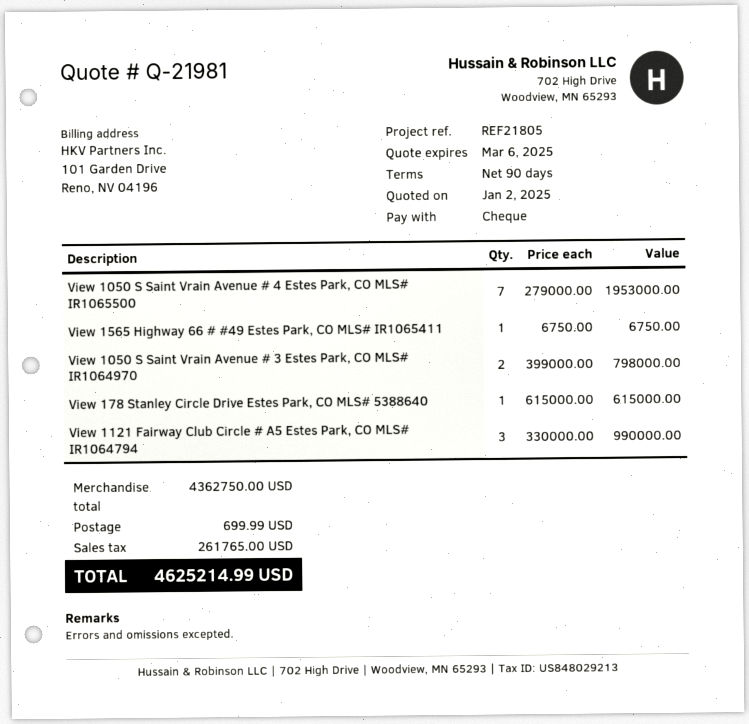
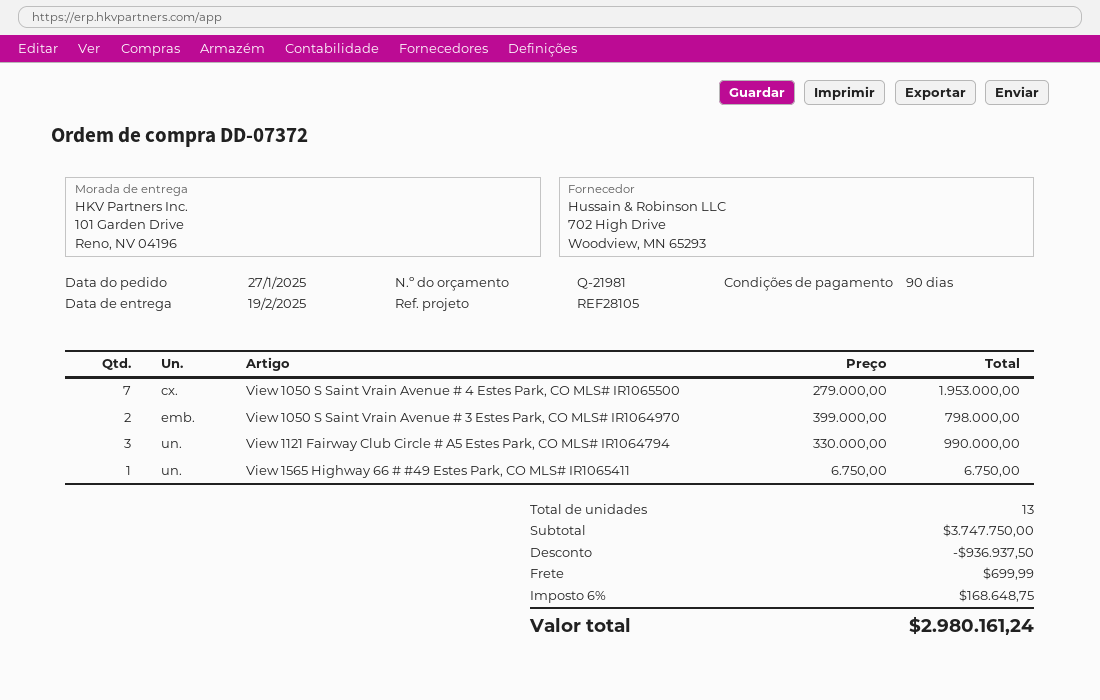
reference: REF21805 -> REF28105
View 178 Stanley Circle Drive Estes Park, CO MLS# 5388640: 1 x 615000.00 = 615000.00 -> none
subtotal: 4362750.00 -> 3747750.00
discount: none -> 936937.50
tax: 261765.00 -> 168648.75
total: 4625214.99 -> 2980161.24

